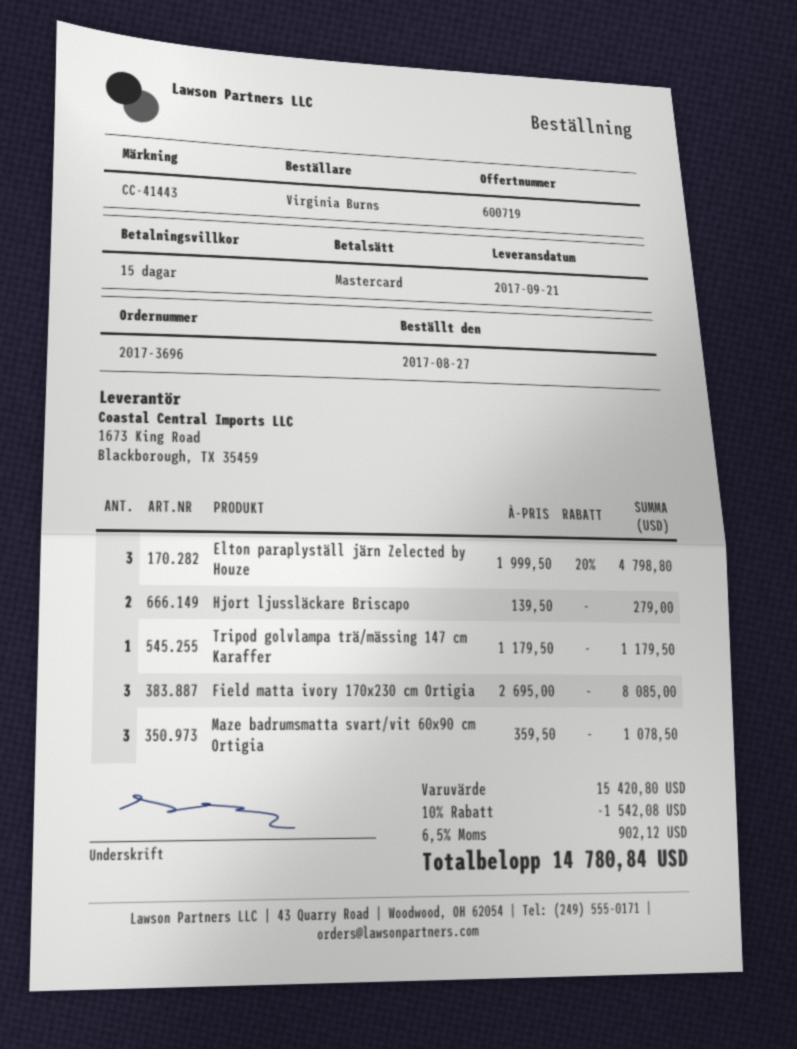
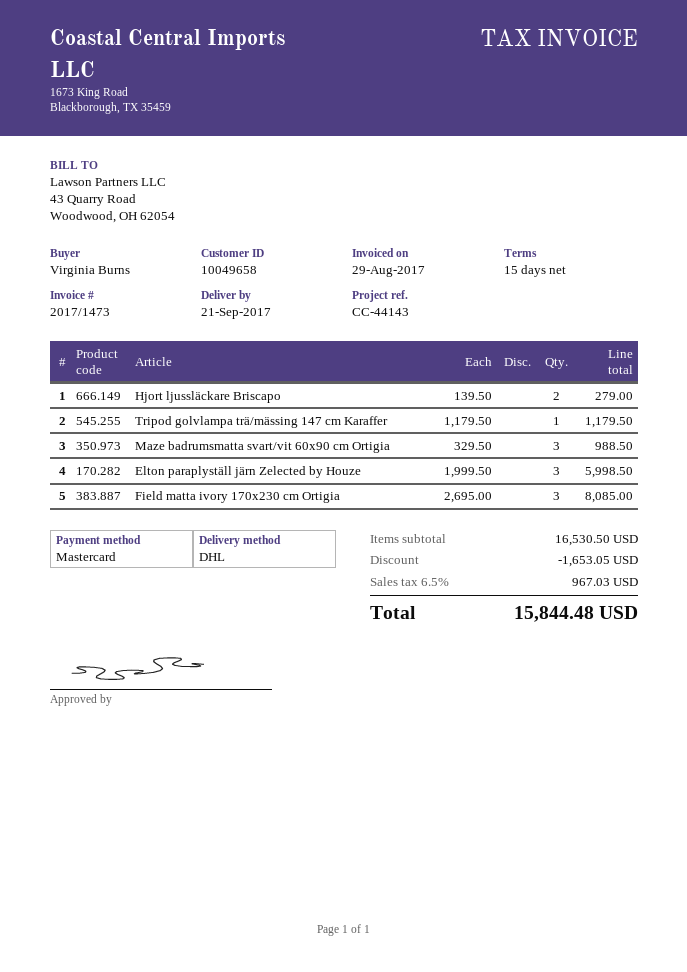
reference: CC-41443 -> CC-44143
Elton paraplyställ järn Zelected by Houze: 3 x 1999.50 - 20% = 4798.80 -> 3 x 1999.50 = 5998.50
Maze badrumsmatta svart/vit 60x90 cm Ortigia: 3 x 359.50 = 1078.50 -> 3 x 329.50 = 988.50
subtotal: 15420.80 -> 16530.50
discount: 1542.08 -> 1653.05
tax: 6.5% = 902.12 -> 6.5% = 967.03
total: 14780.84 -> 15844.48

